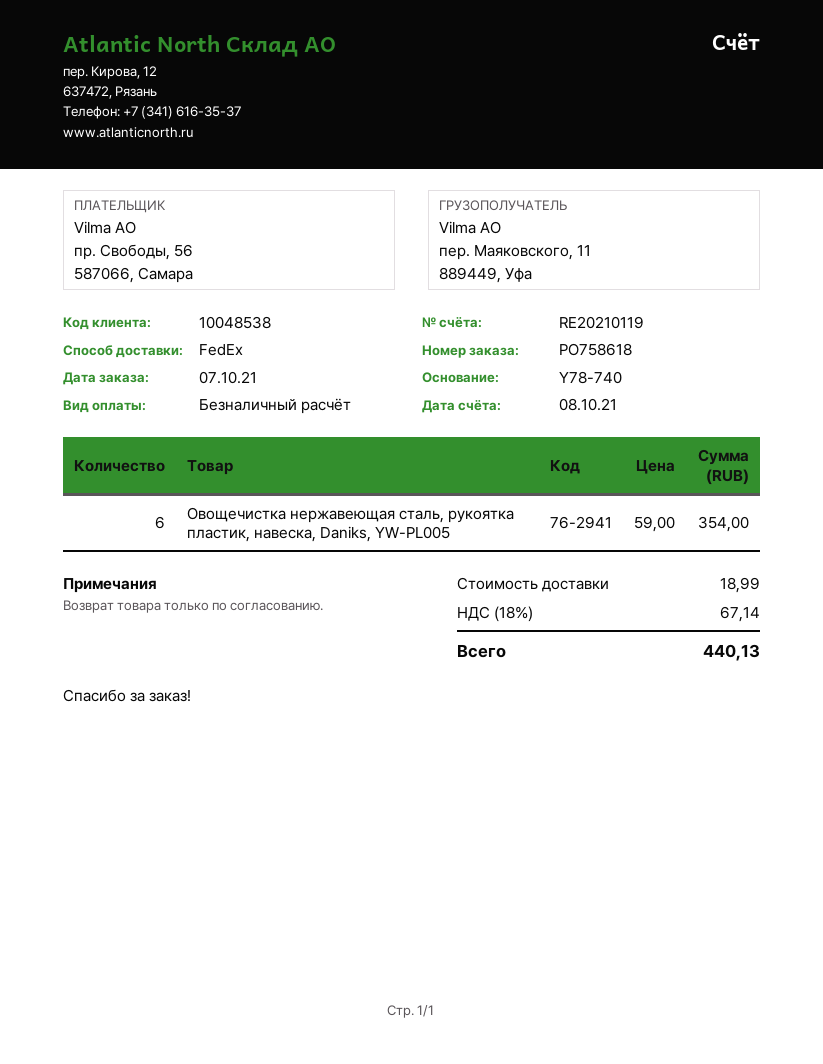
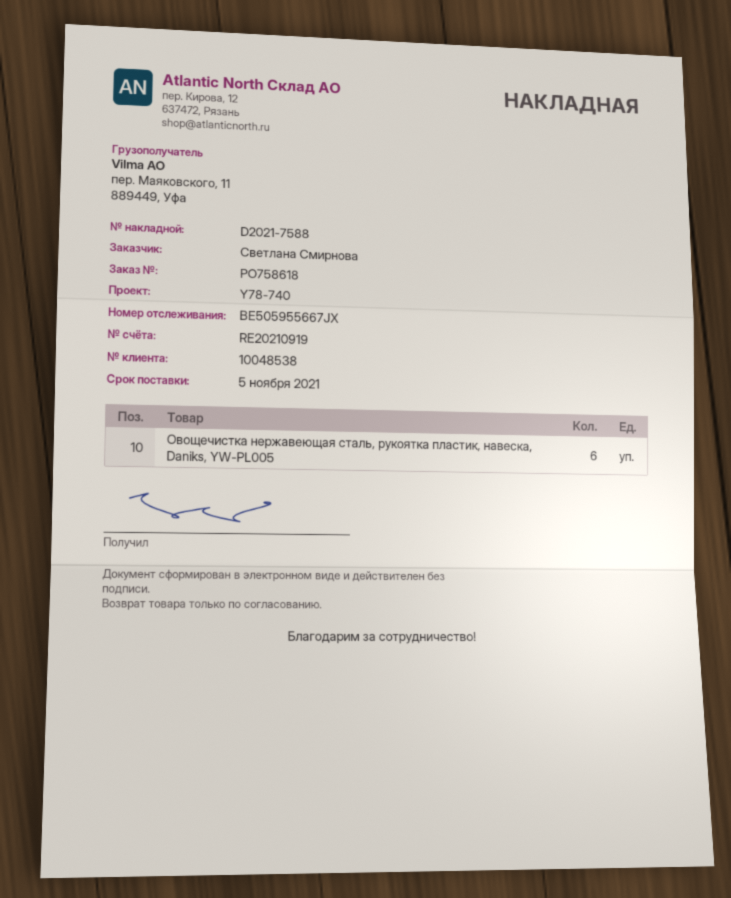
invoice number: RE20210119 -> RE20210919

